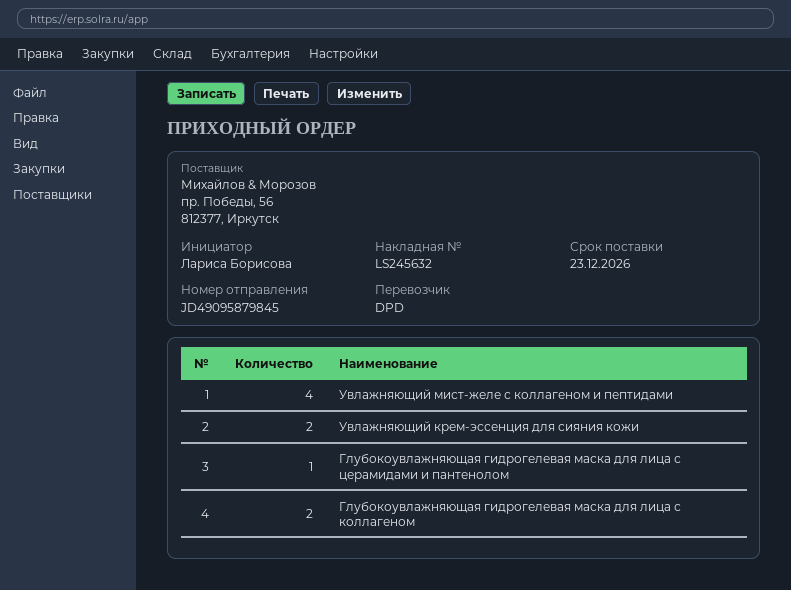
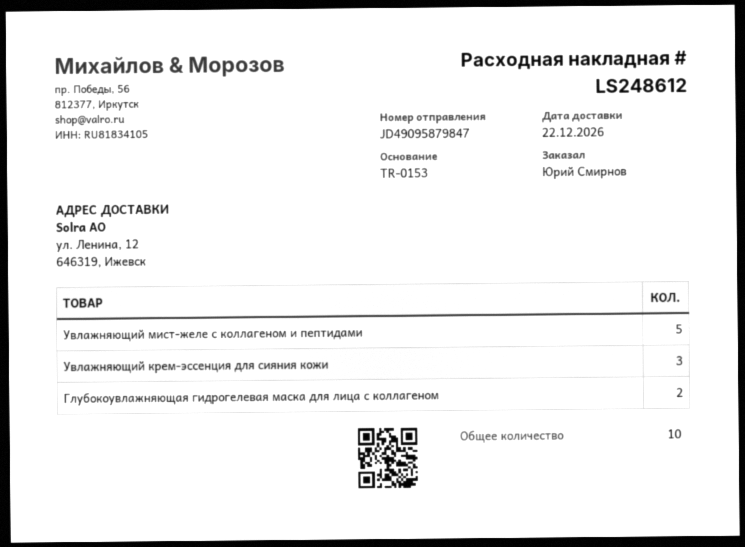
delivery note number: LS245632 -> LS248612
delivery date: 2026-12-23 -> 2026-12-22
ordered by: Лариса Борисова -> Юрий Смирнов
tracking number: JD49095879845 -> JD49095879847
Увлажняющий мист-желе с коллагеном и пептидами: 4 -> 5
Увлажняющий крем-эссенция для сияния кожи: 2 -> 3
Глубокоувлажняющая гидрогелевая маска для лица с церамидами и пантенолом: 1 -> none

